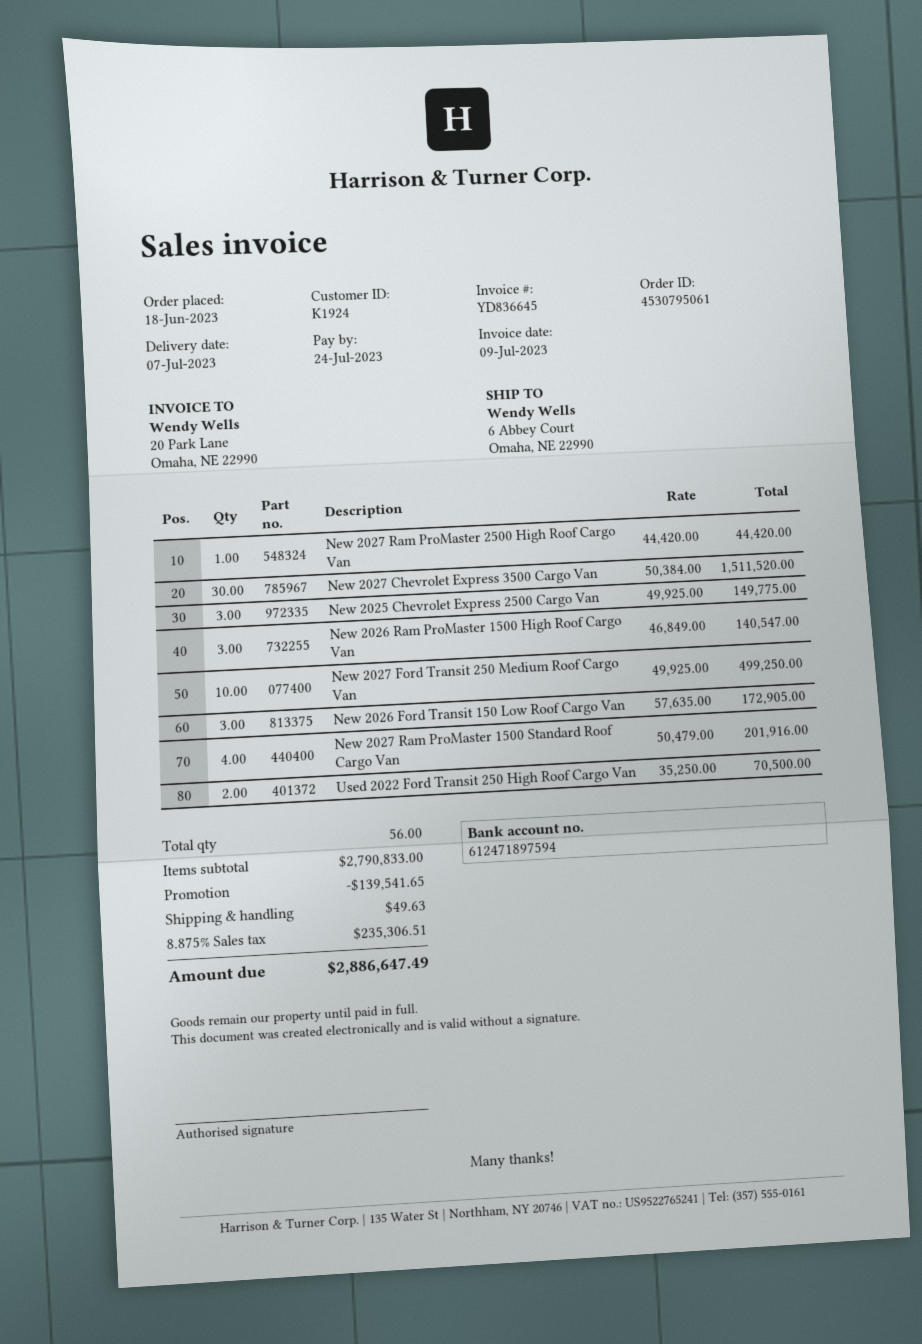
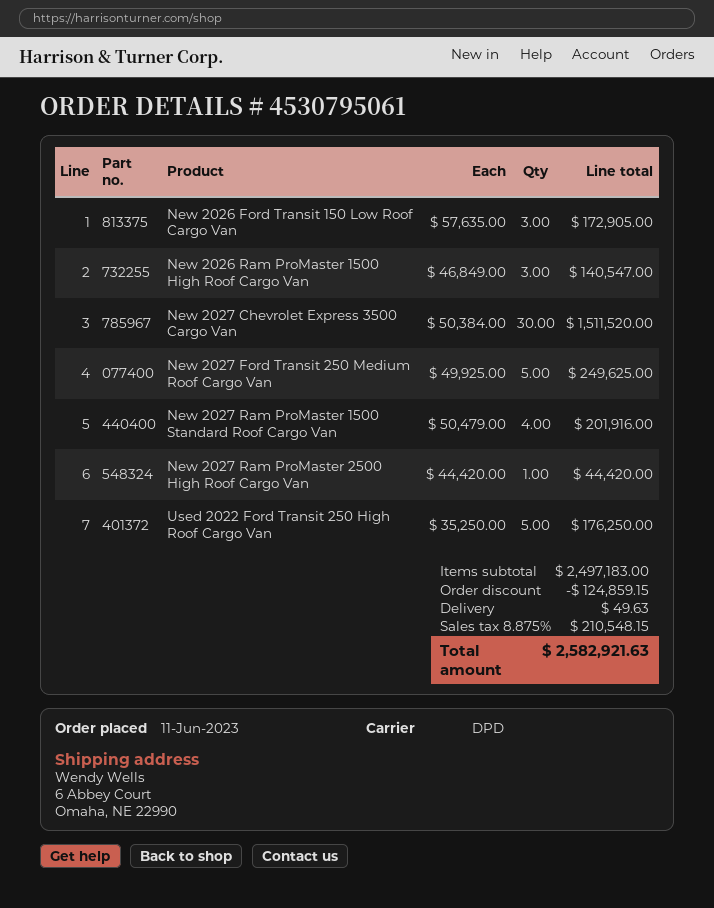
order date: 2023-06-18 -> 2023-06-11
New 2025 Chevrolet Express 2500 Cargo Van: 3 x 49925.00 = 149775.00 -> none
New 2027 Ford Transit 250 Medium Roof Cargo Van: 10 x 49925.00 = 499250.00 -> 5 x 49925.00 = 249625.00
Used 2022 Ford Transit 250 High Roof Cargo Van: 2 x 35250.00 = 70500.00 -> 5 x 35250.00 = 176250.00
subtotal: 2790833.00 -> 2497183.00
discount: 139541.65 -> 124859.15
tax: 8.875% = 235306.51 -> 8.875% = 210548.15
total: 2886647.49 -> 2582921.63

